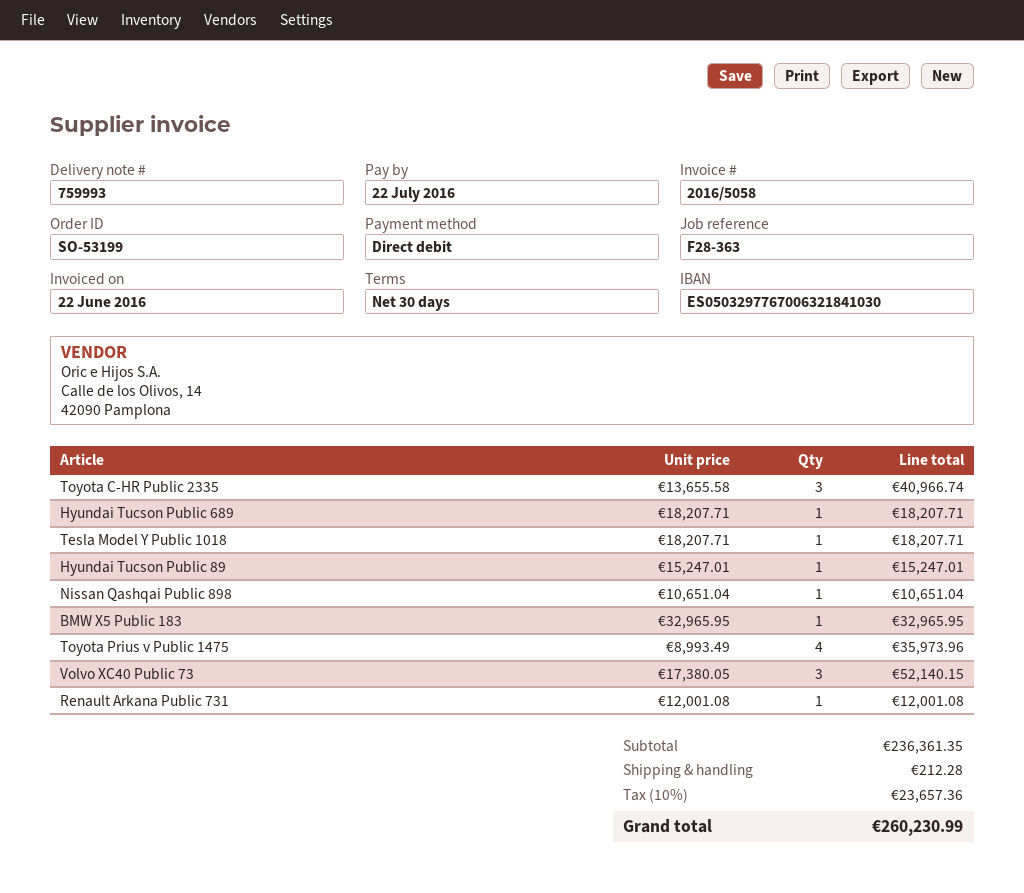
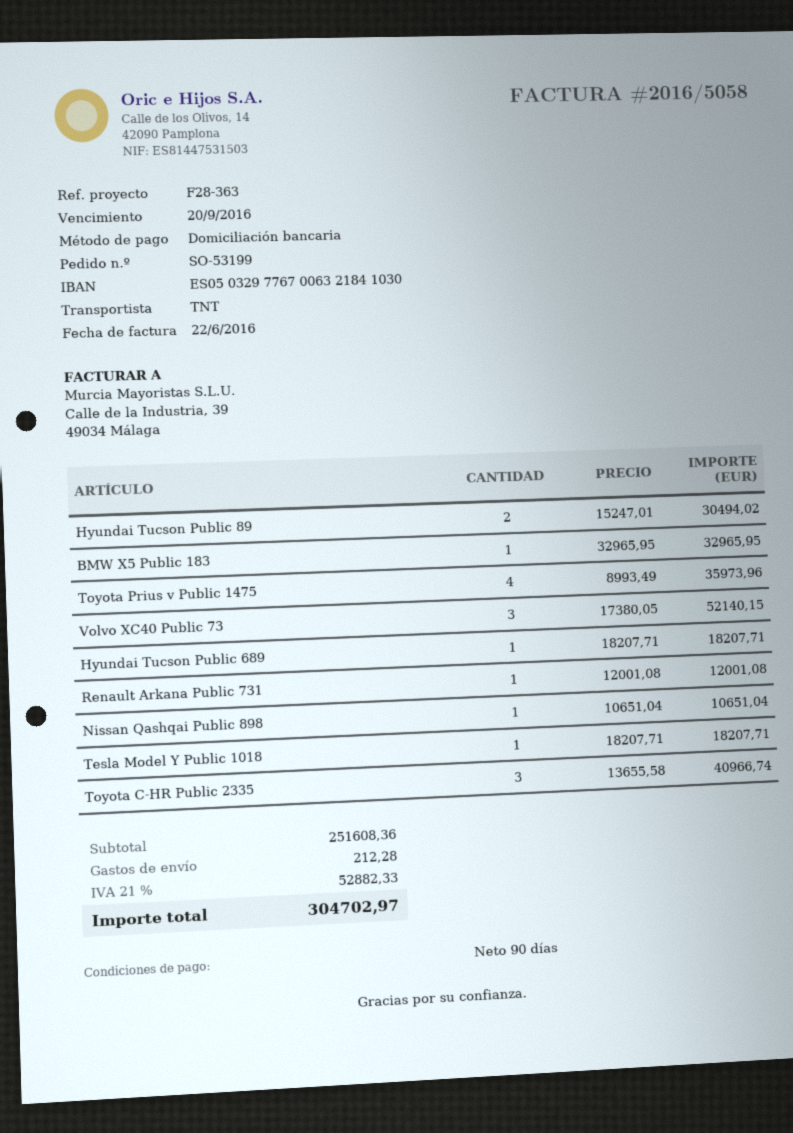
payment terms: 30 days -> 90 days
due date: 2016-07-22 -> 2016-09-20
Hyundai Tucson Public 89: 1 x 15247.01 = 15247.01 -> 2 x 15247.01 = 30494.02
subtotal: 236361.35 -> 251608.36
tax: 10% = 23657.36 -> 21% = 52882.33
total: 260230.99 -> 304702.97

